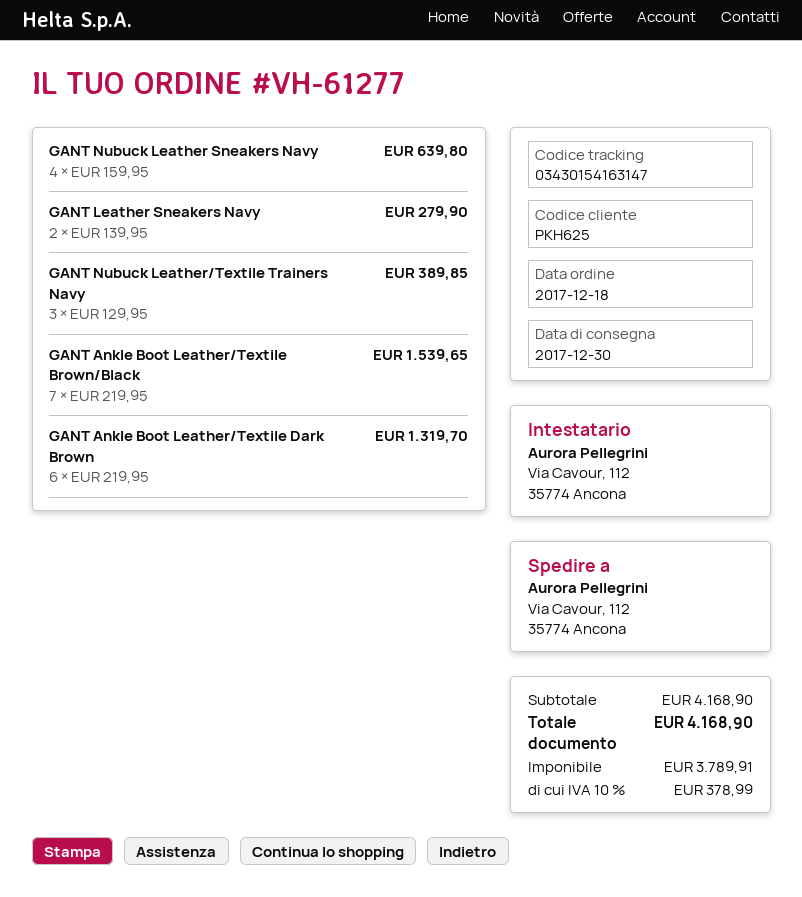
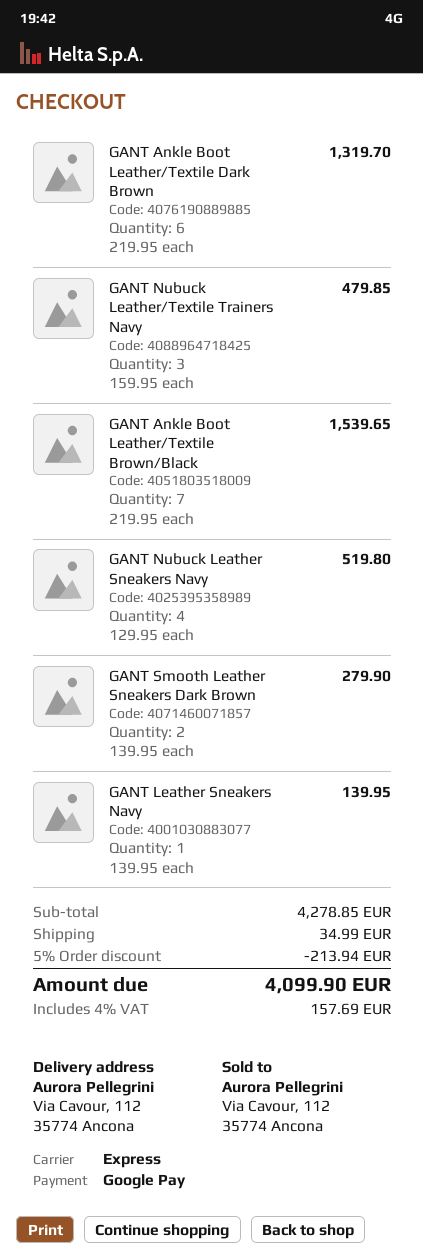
GANT Nubuck Leather Sneakers Navy: 4 x 159.95 = 639.80 -> 4 x 129.95 = 519.80
GANT Leather Sneakers Navy: 2 x 139.95 = 279.90 -> 1 x 139.95 = 139.95
GANT Nubuck Leather/Textile Trainers Navy: 3 x 129.95 = 389.85 -> 3 x 159.95 = 479.85
GANT Smooth Leather Sneakers Dark Brown: none -> 2 x 139.95 = 279.90
subtotal: 4168.90 -> 4278.85
discount: none -> 5% = 213.94
shipping: none -> 34.99
tax: 10% = 378.99 -> 4% = 157.69
total: 4168.90 -> 4099.90

